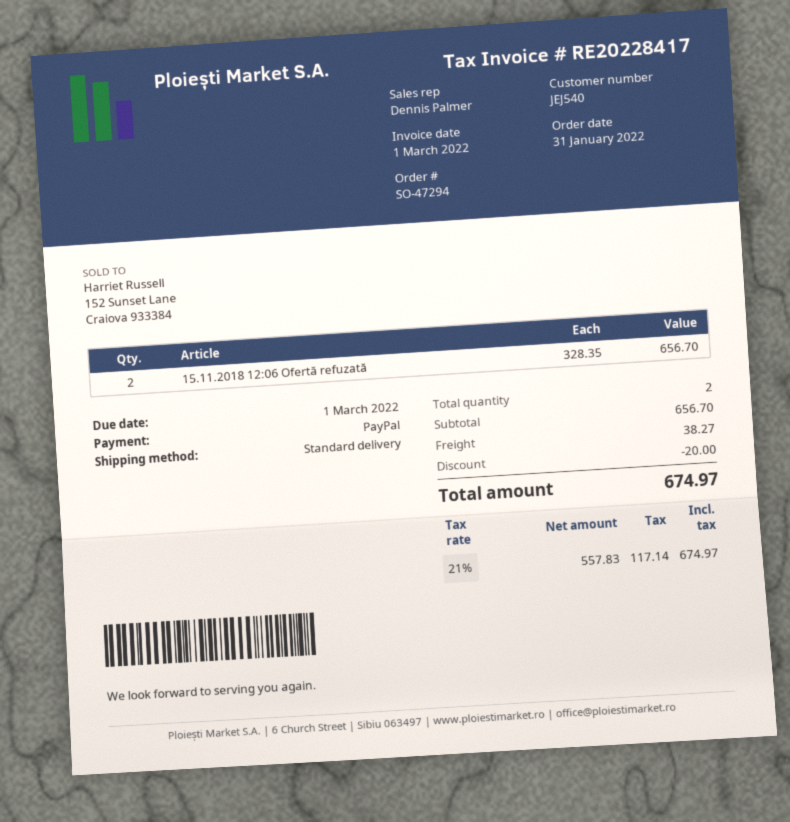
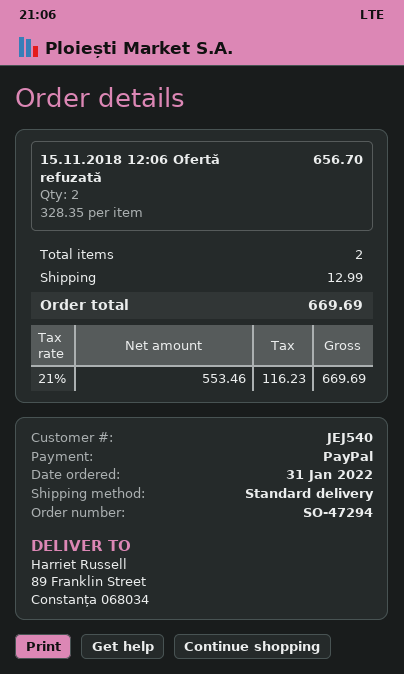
discount: 20.00 -> none
shipping: 38.27 -> 12.99
net: 557.83 -> 553.46
tax: 21% = 117.14 -> 21% = 116.23
total: 674.97 -> 669.69

